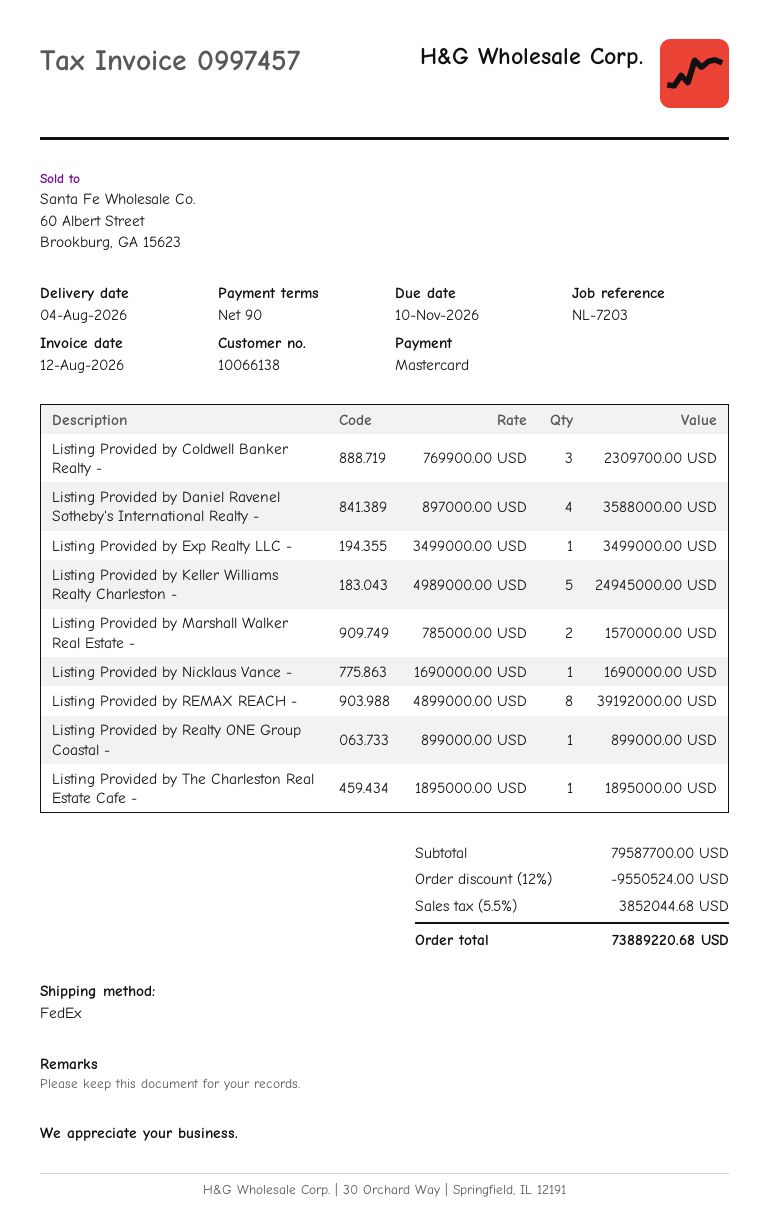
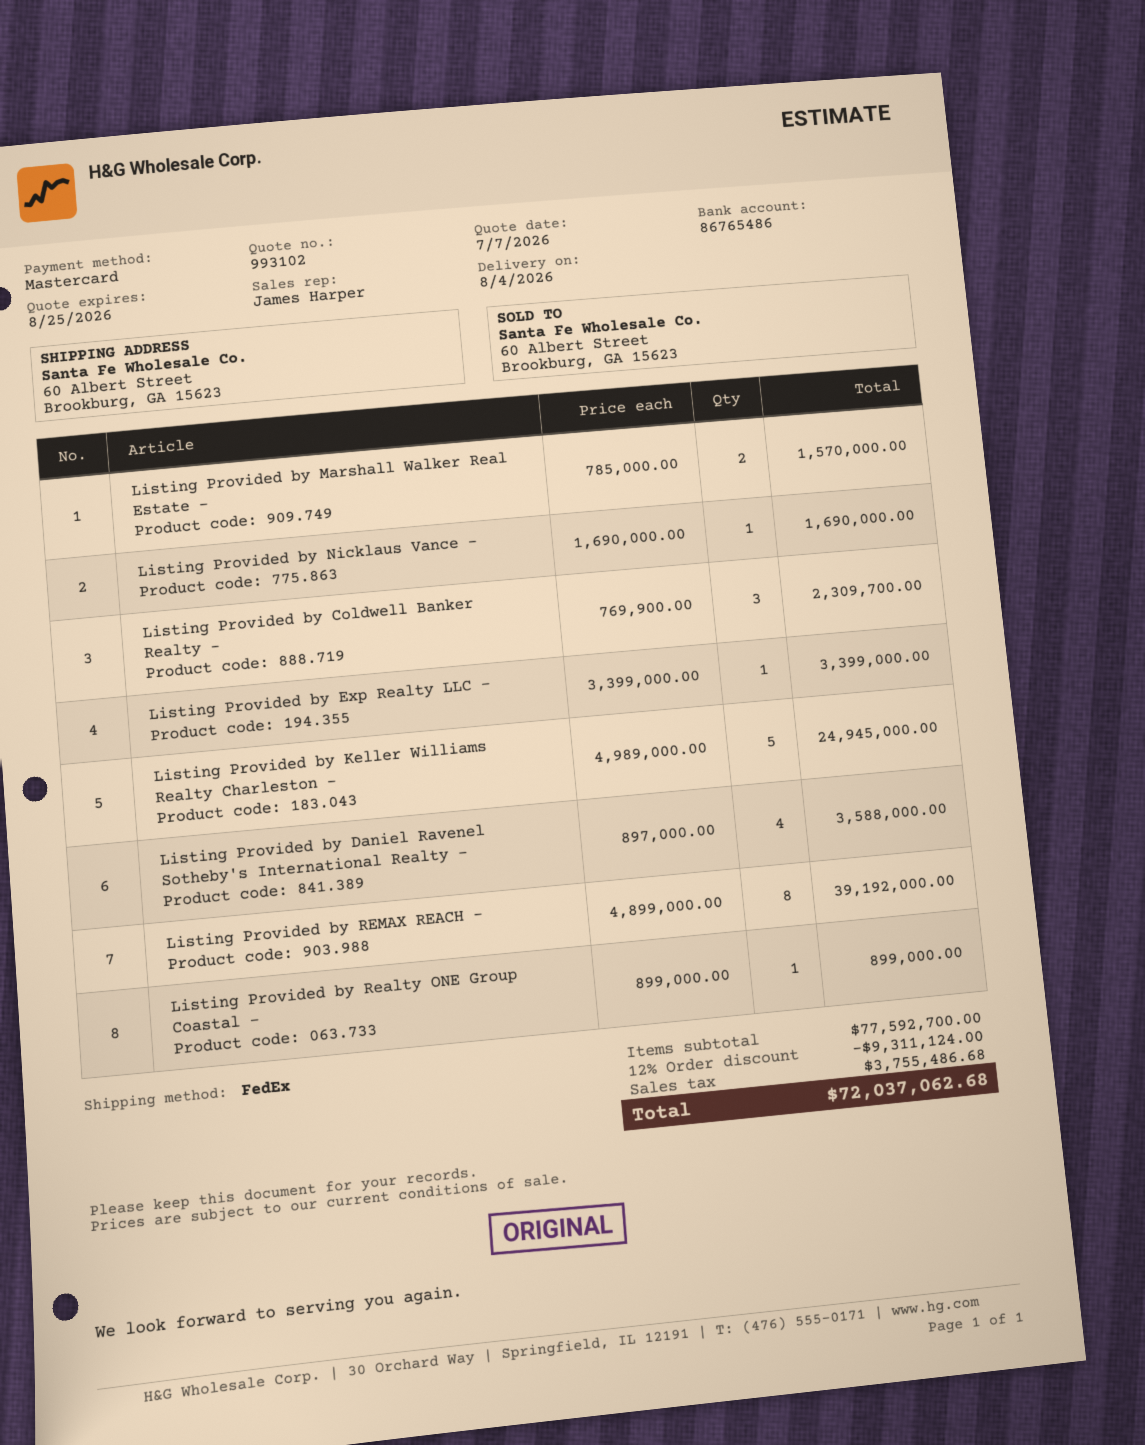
Listing Provided by Exp Realty LLC -: 1 x 3499000.00 = 3499000.00 -> 1 x 3399000.00 = 3399000.00
Listing Provided by The Charleston Real Estate Cafe -: 1 x 1895000.00 = 1895000.00 -> none
subtotal: 79587700.00 -> 77592700.00
discount: 12% = 9550524.00 -> 12% = 9311124.00
tax: 3852044.68 -> 3755486.68
total: 73889220.68 -> 72037062.68

